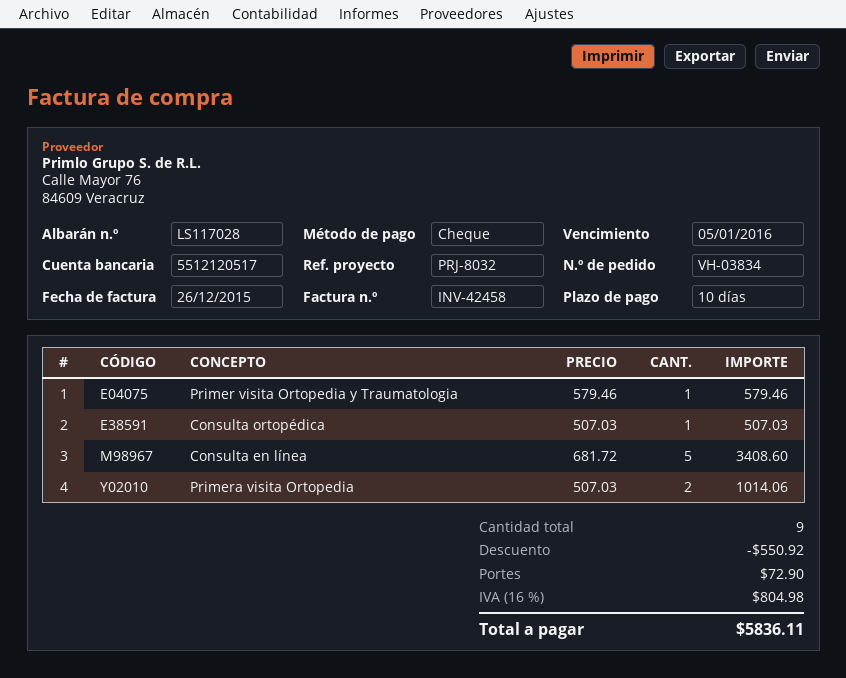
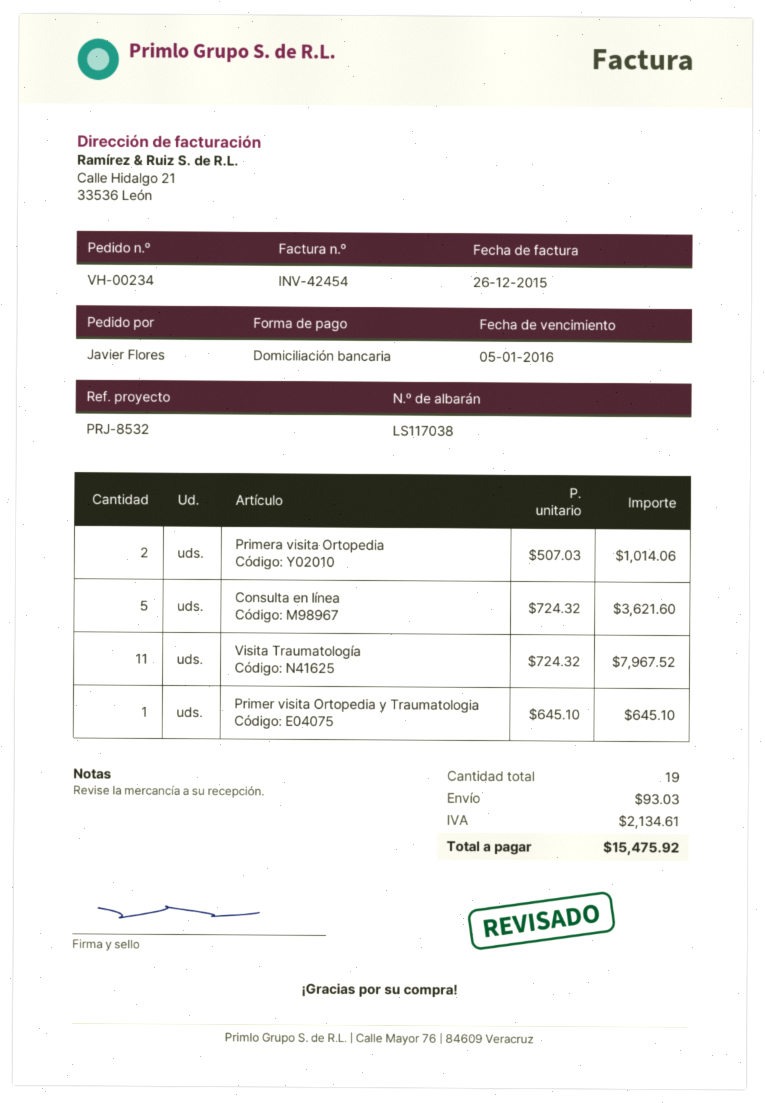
order number: VH-03834 -> VH-00234
delivery note number: LS117028 -> LS117038
invoice number: INV-42458 -> INV-42454
reference: PRJ-8032 -> PRJ-8532
payment method: cheque -> direct debit
Primer visita Ortopedia y Traumatologia: 1 x 579.46 = 579.46 -> 1 x 645.10 = 645.10
Consulta ortopédica: 1 x 507.03 = 507.03 -> none
Consulta en línea: 5 x 681.72 = 3408.60 -> 5 x 724.32 = 3621.60
Visita Traumatología: none -> 11 x 724.32 = 7967.52
total quantity: 9 -> 19
discount: 550.92 -> none
shipping: 72.90 -> 93.03
tax: 804.98 -> 2134.61
total: 5836.11 -> 15475.92

